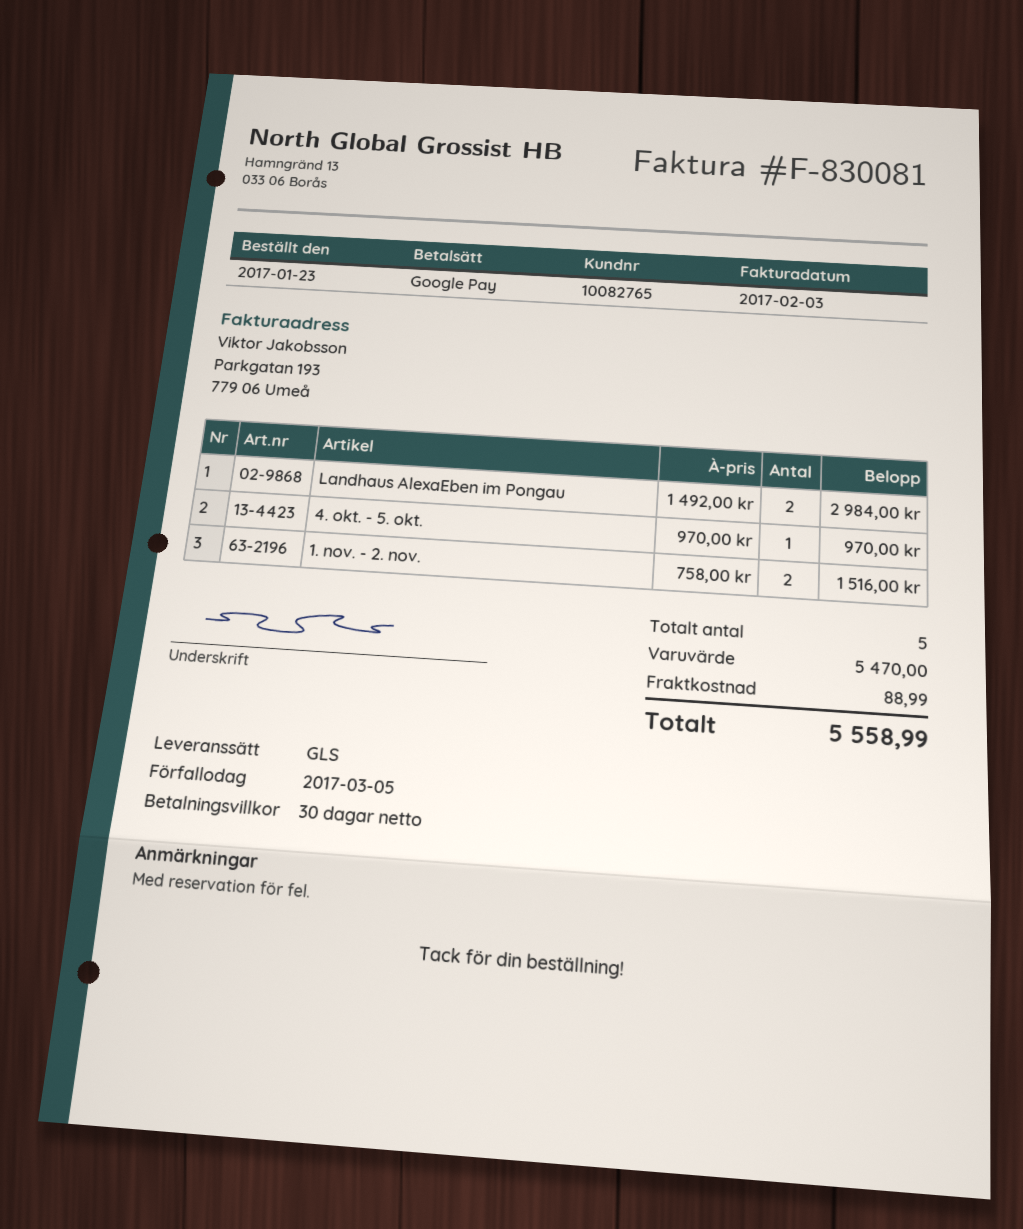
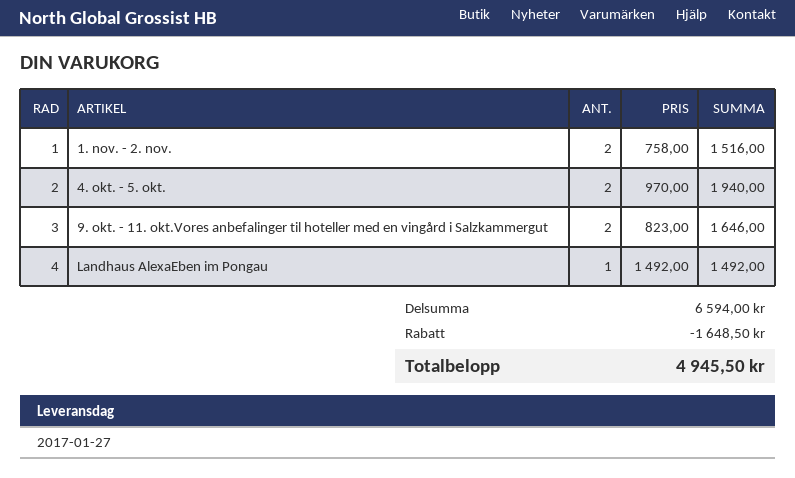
Landhaus AlexaEben im Pongau: 2 x 1492.00 = 2984.00 -> 1 x 1492.00 = 1492.00
4. okt. - 5. okt.: 1 x 970.00 = 970.00 -> 2 x 970.00 = 1940.00
9. okt. - 11. okt.Vores anbefalinger til hoteller med en vingård i Salzkammergut: none -> 2 x 823.00 = 1646.00
subtotal: 5470.00 -> 6594.00
discount: none -> 1648.50
shipping: 88.99 -> none
total: 5558.99 -> 4945.50

